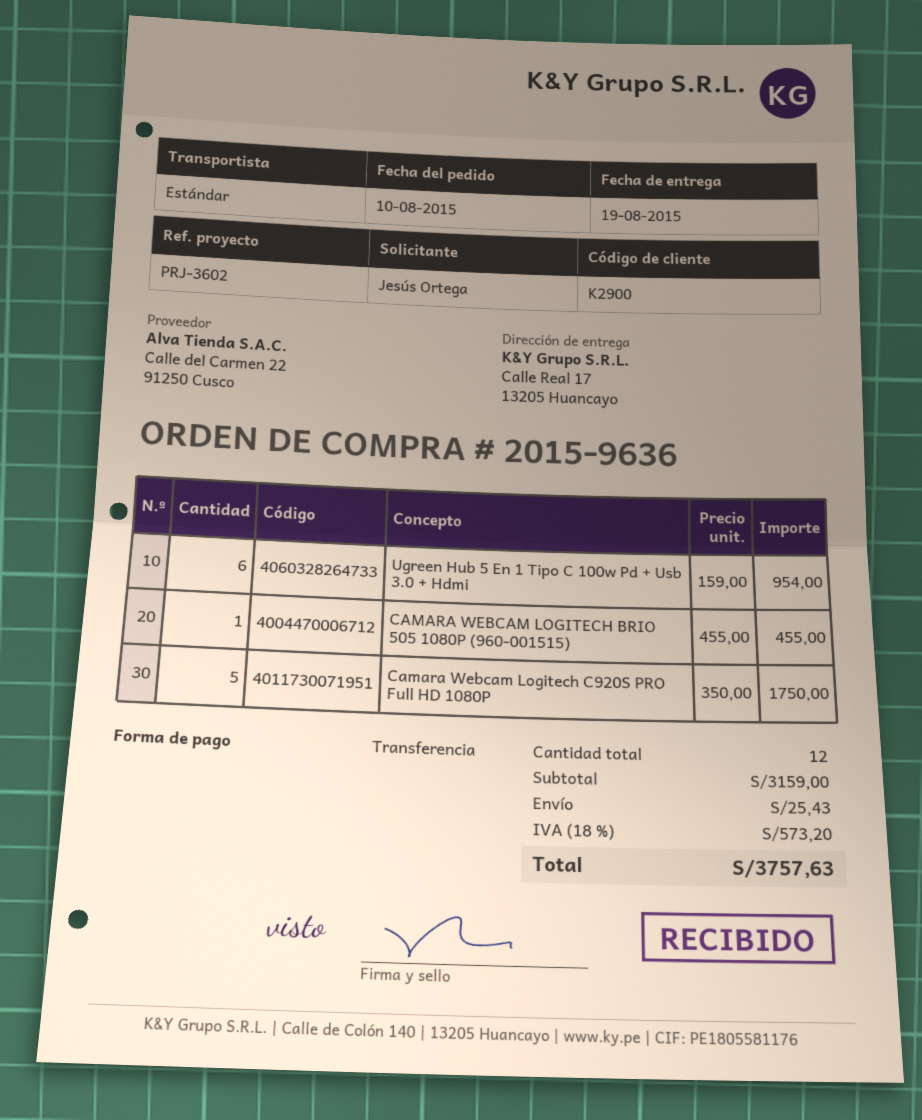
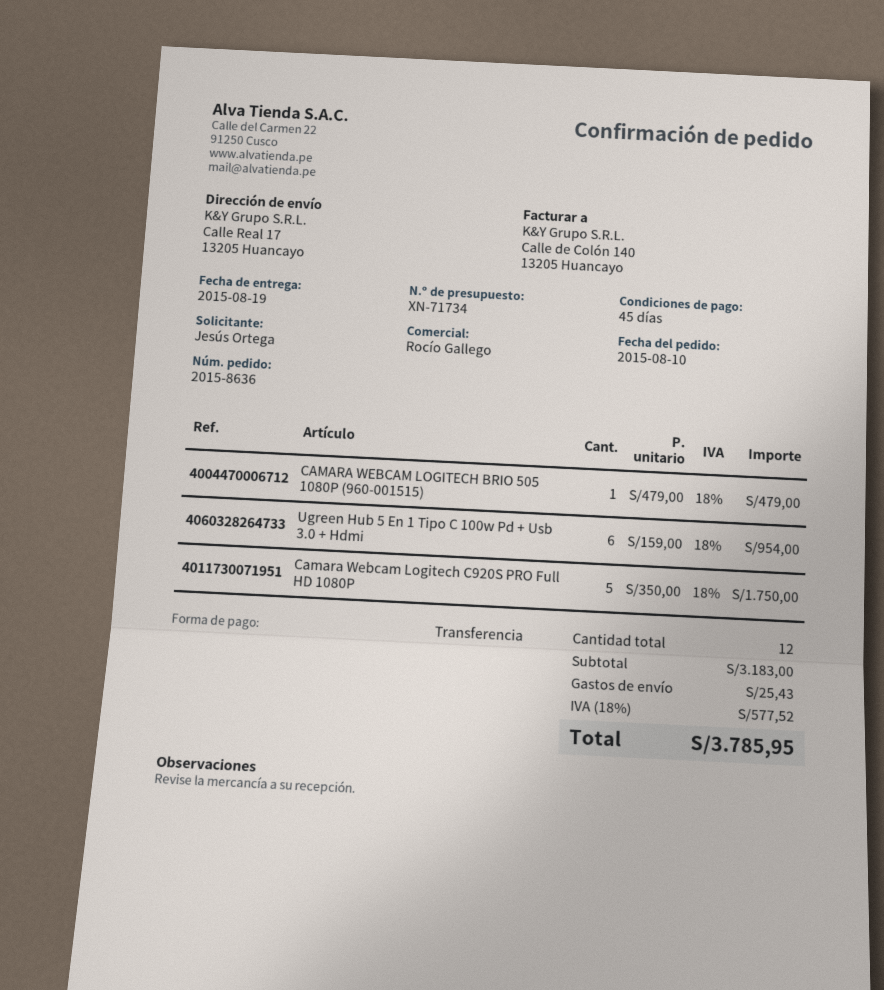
order number: 2015-9636 -> 2015-8636
CAMARA WEBCAM LOGITECH BRIO 505 1080P (960-001515): 1 x 455.00 = 455.00 -> 1 x 479.00 = 479.00
subtotal: 3159.00 -> 3183.00
tax: 18% = 573.20 -> 18% = 577.52
total: 3757.63 -> 3785.95

